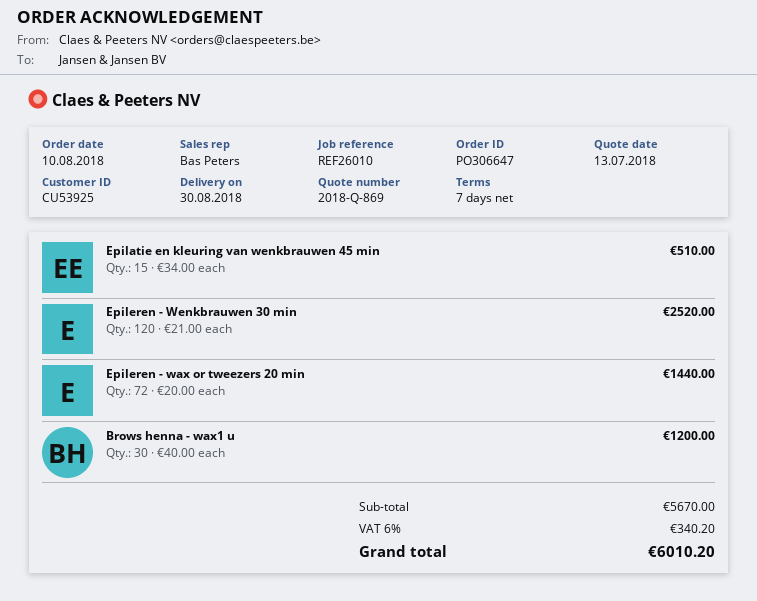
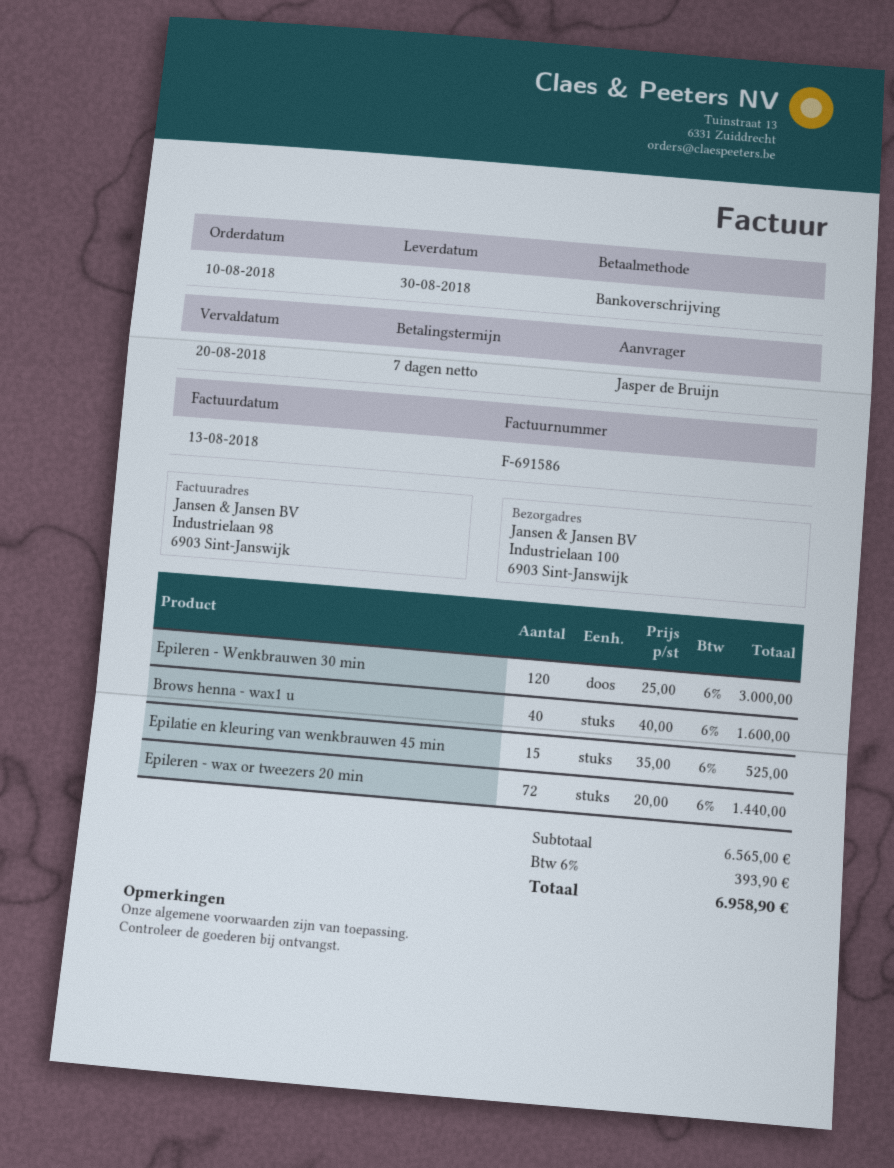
Epilatie en kleuring van wenkbrauwen 45 min: 15 x 34.00 = 510.00 -> 15 x 35.00 = 525.00
Epileren - Wenkbrauwen 30 min: 120 x 21.00 = 2520.00 -> 120 x 25.00 = 3000.00
Brows henna - wax1 u: 30 x 40.00 = 1200.00 -> 40 x 40.00 = 1600.00
subtotal: 5670.00 -> 6565.00
tax: 6% = 340.20 -> 6% = 393.90
total: 6010.20 -> 6958.90

